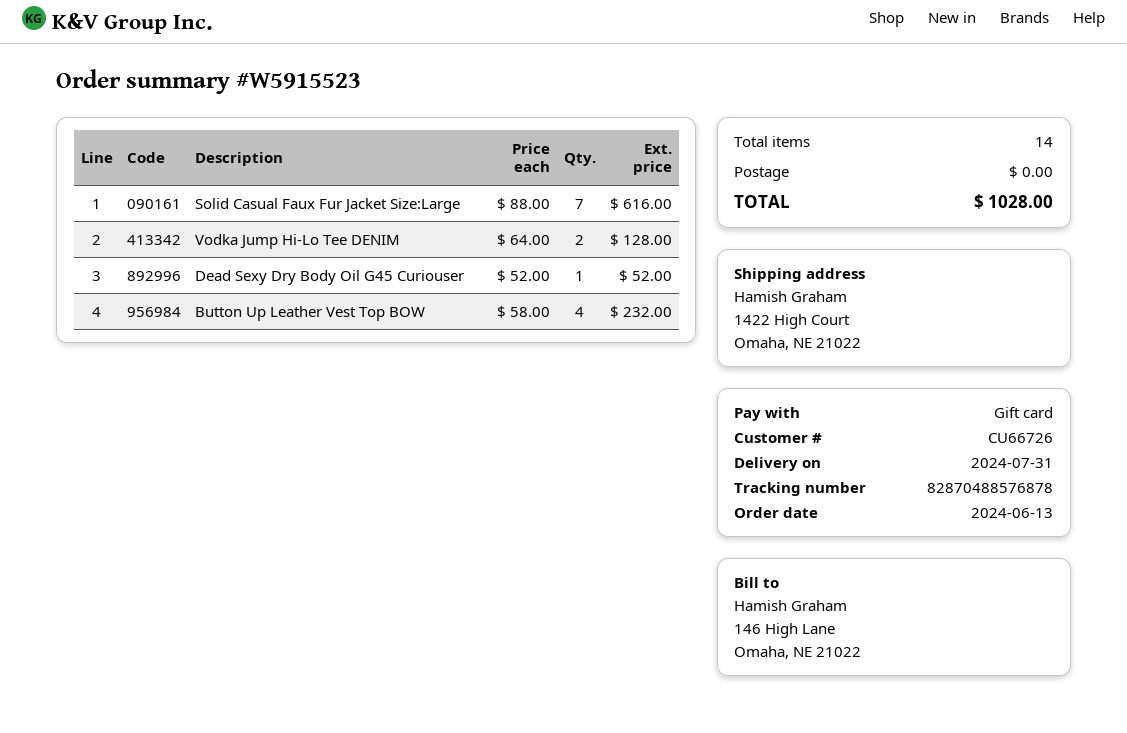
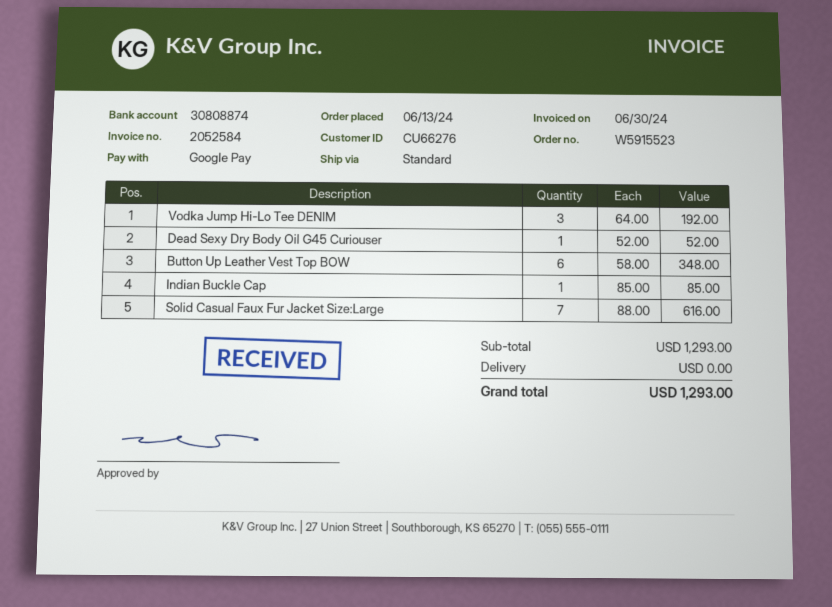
customer number: CU66726 -> CU66276
payment method: gift card -> Google Pay
Vodka Jump Hi-Lo Tee DENIM: 2 x 64.00 = 128.00 -> 3 x 64.00 = 192.00
Button Up Leather Vest Top BOW: 4 x 58.00 = 232.00 -> 6 x 58.00 = 348.00
Indian Buckle Cap: none -> 1 x 85.00 = 85.00
total: 1028.00 -> 1293.00

